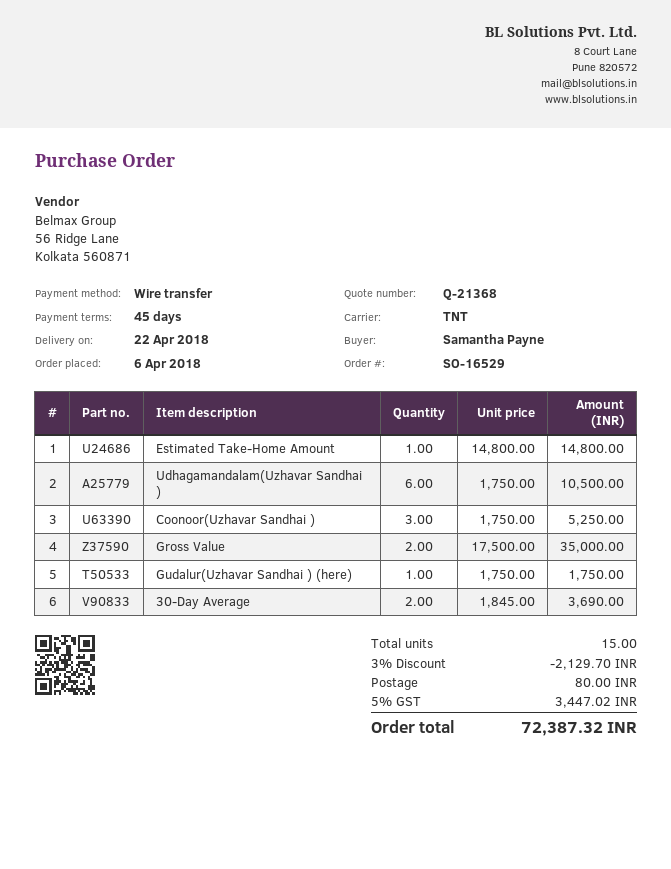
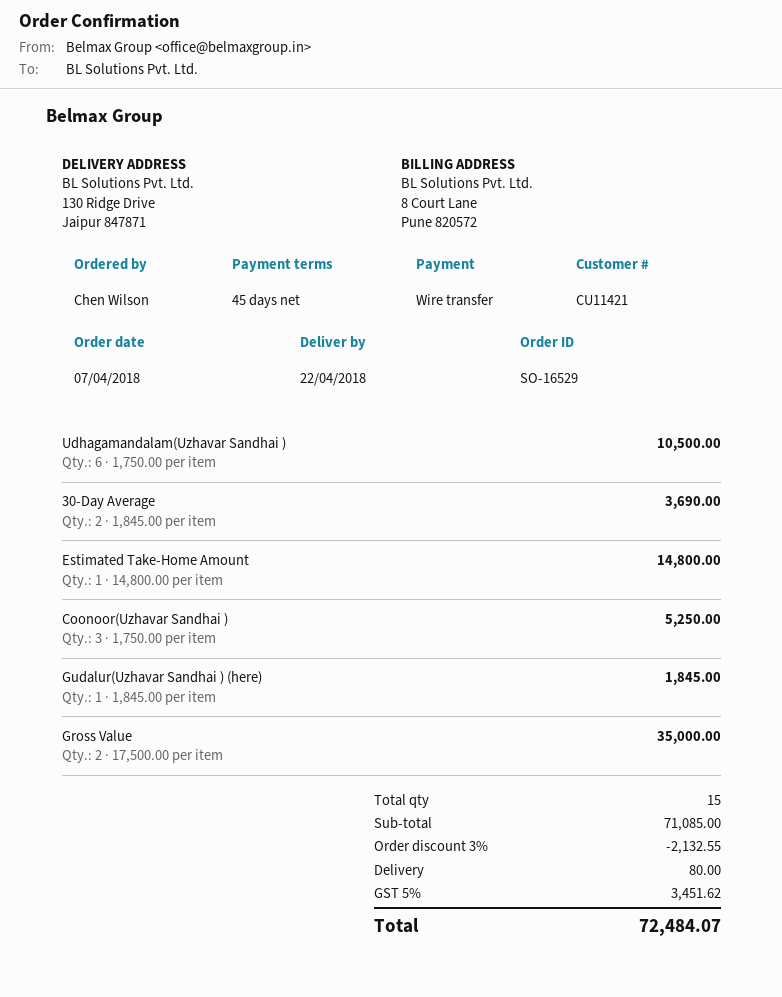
order date: 2018-04-06 -> 2018-04-07
ordered by: Samantha Payne -> Chen Wilson
Gudalur(Uzhavar Sandhai ) (here): 1 x 1750.00 = 1750.00 -> 1 x 1845.00 = 1845.00
discount: 3% = 2129.70 -> 3% = 2132.55
tax: 5% = 3447.02 -> 5% = 3451.62
total: 72387.32 -> 72484.07

